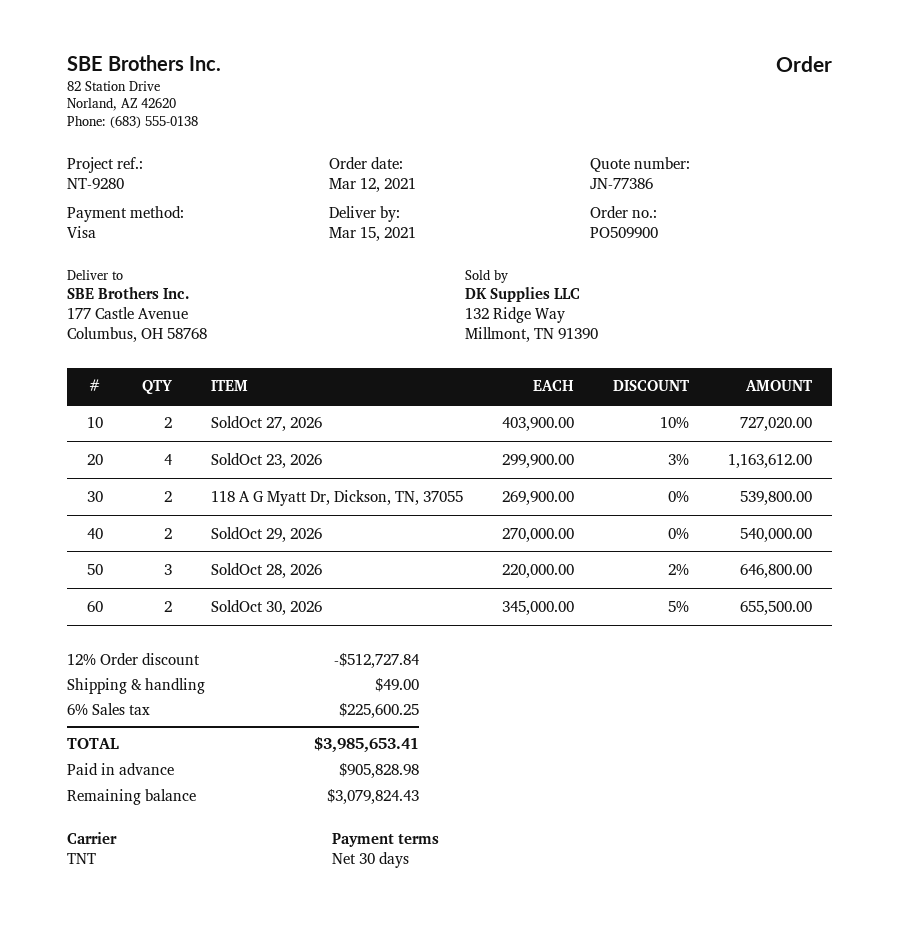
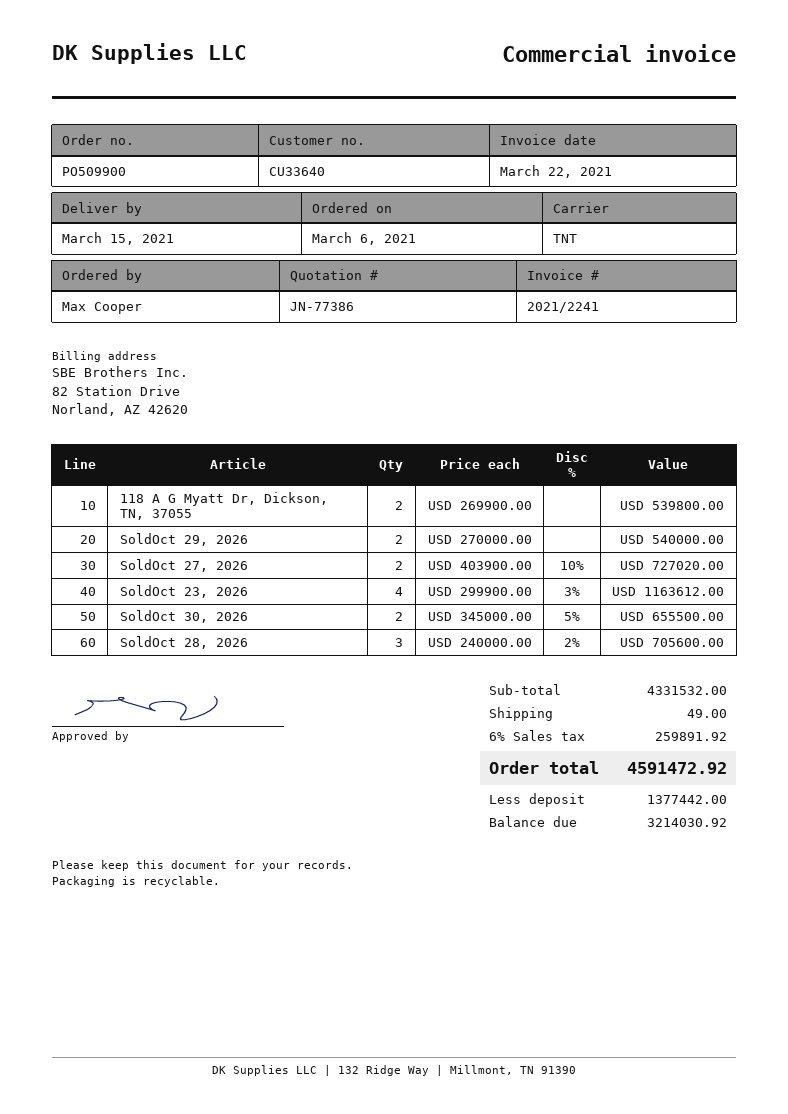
order date: 2021-03-12 -> 2021-03-06
SoldOct 28, 2026: 3 x 220000.00 - 2% = 646800.00 -> 3 x 240000.00 - 2% = 705600.00
discount: 12% = 512727.84 -> none
tax: 6% = 225600.25 -> 6% = 259891.92
total: 3985653.41 -> 4591472.92
deposit: 905828.98 -> 1377442.00
balance: 3079824.43 -> 3214030.92

